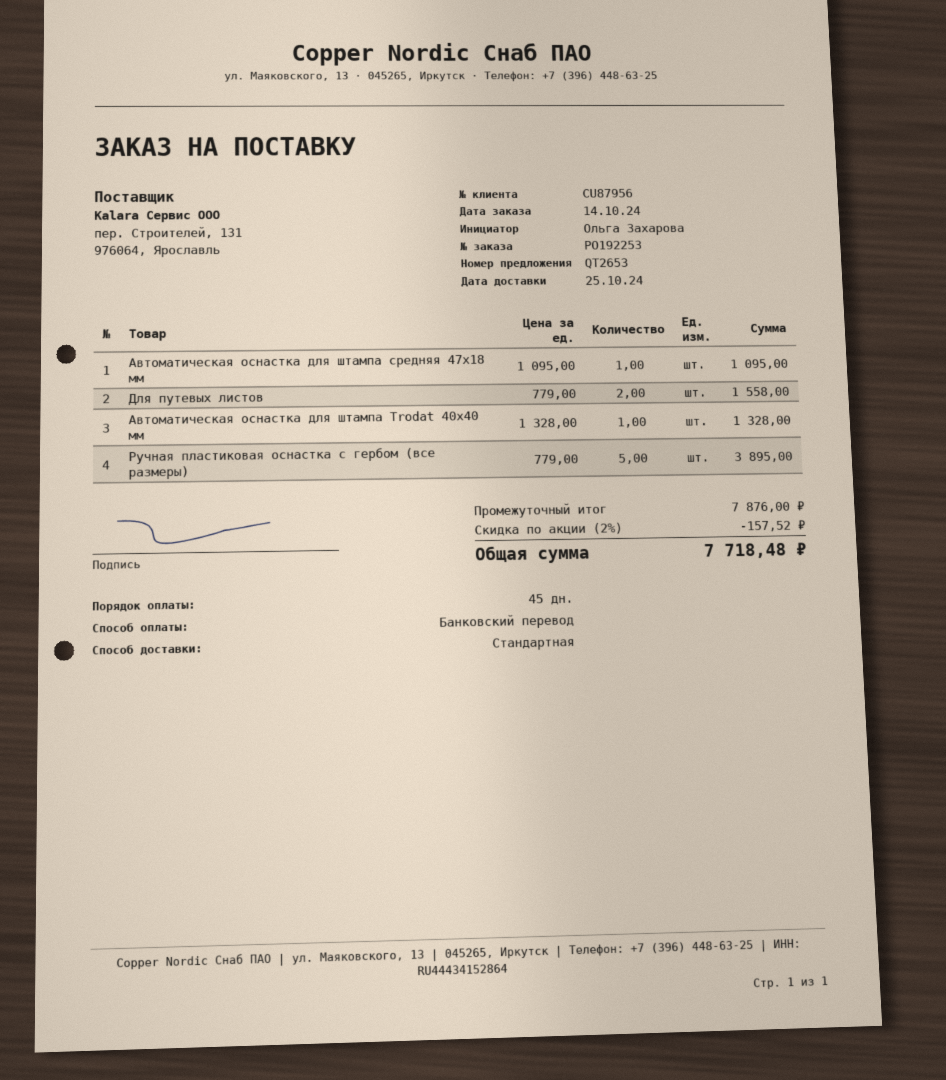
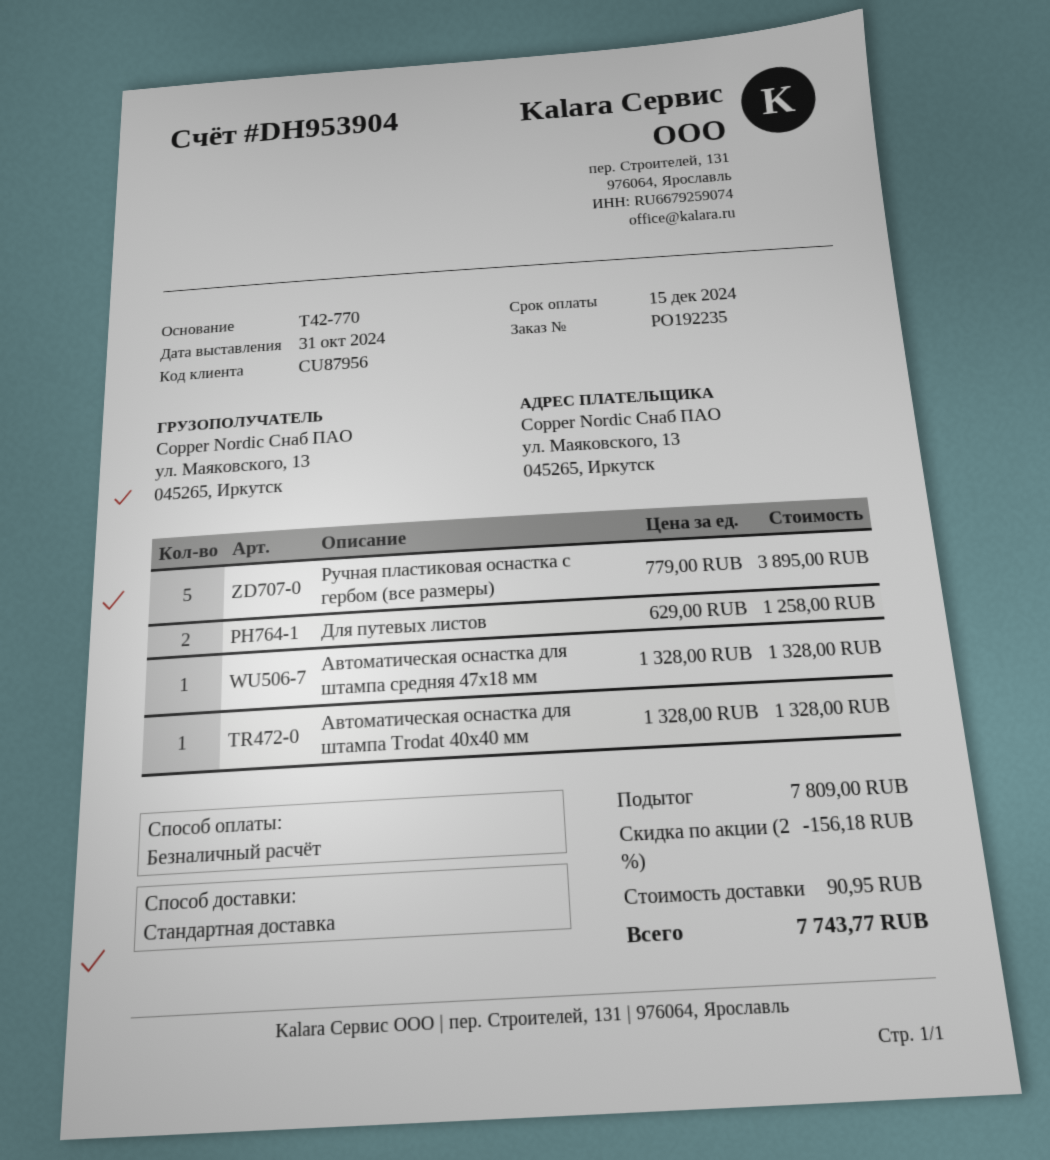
order number: PO192253 -> PO192235
Автоматическая оснастка для штампа средняя 47х18 мм: 1 x 1095.00 = 1095.00 -> 1 x 1328.00 = 1328.00
Для путевых листов: 2 x 779.00 = 1558.00 -> 2 x 629.00 = 1258.00
subtotal: 7876.00 -> 7809.00
discount: 2% = 157.52 -> 2% = 156.18
shipping: none -> 90.95
total: 7718.48 -> 7743.77

